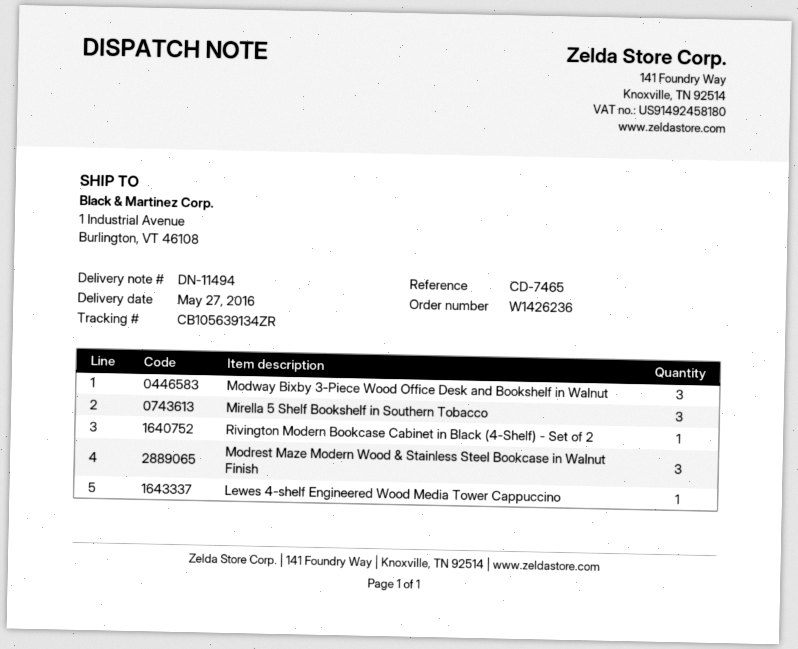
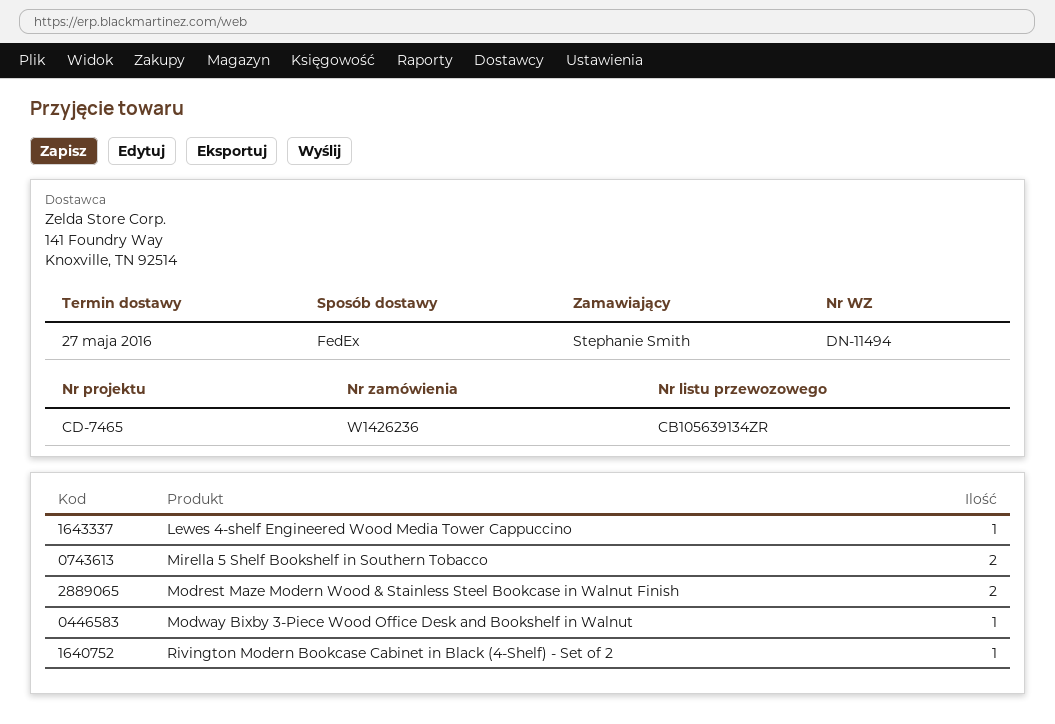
Modway Bixby 3-Piece Wood Office Desk and Bookshelf in Walnut: 3 -> 1
Mirella 5 Shelf Bookshelf in Southern Tobacco: 3 -> 2
Modrest Maze Modern Wood & Stainless Steel Bookcase in Walnut Finish: 3 -> 2

